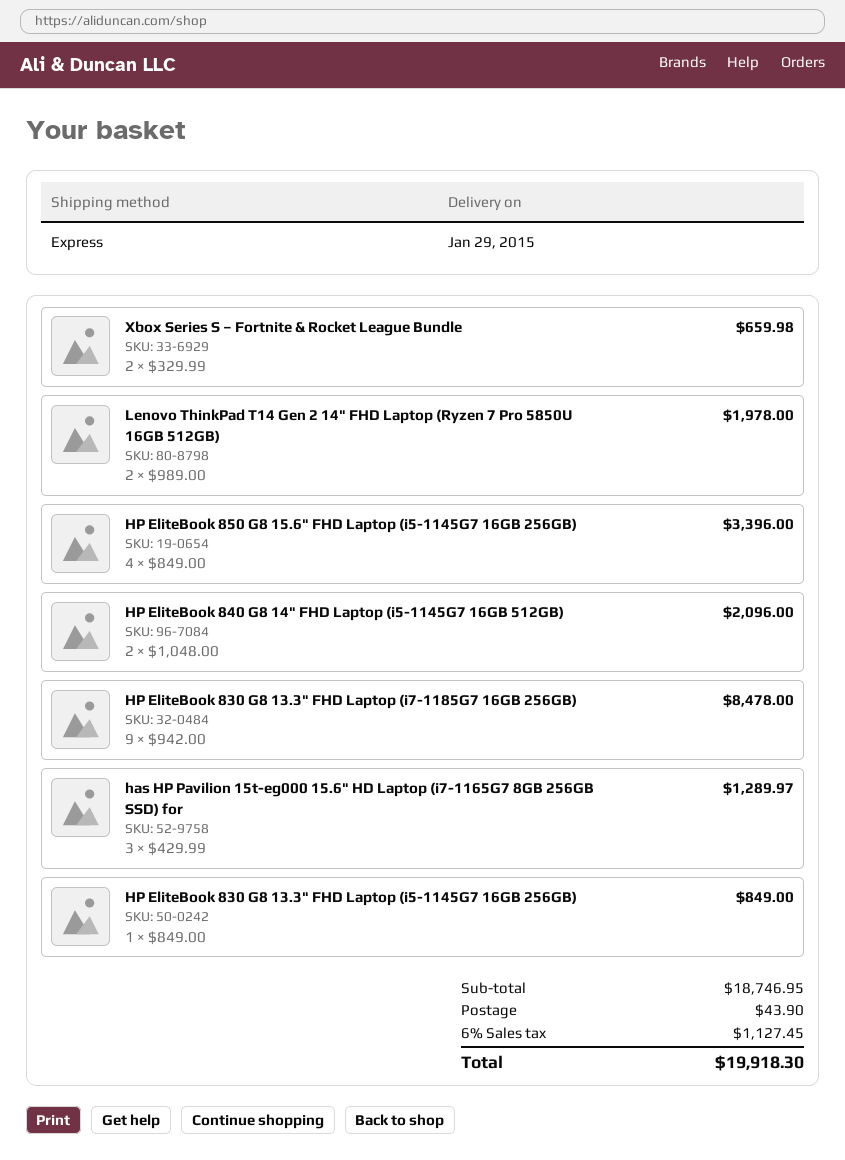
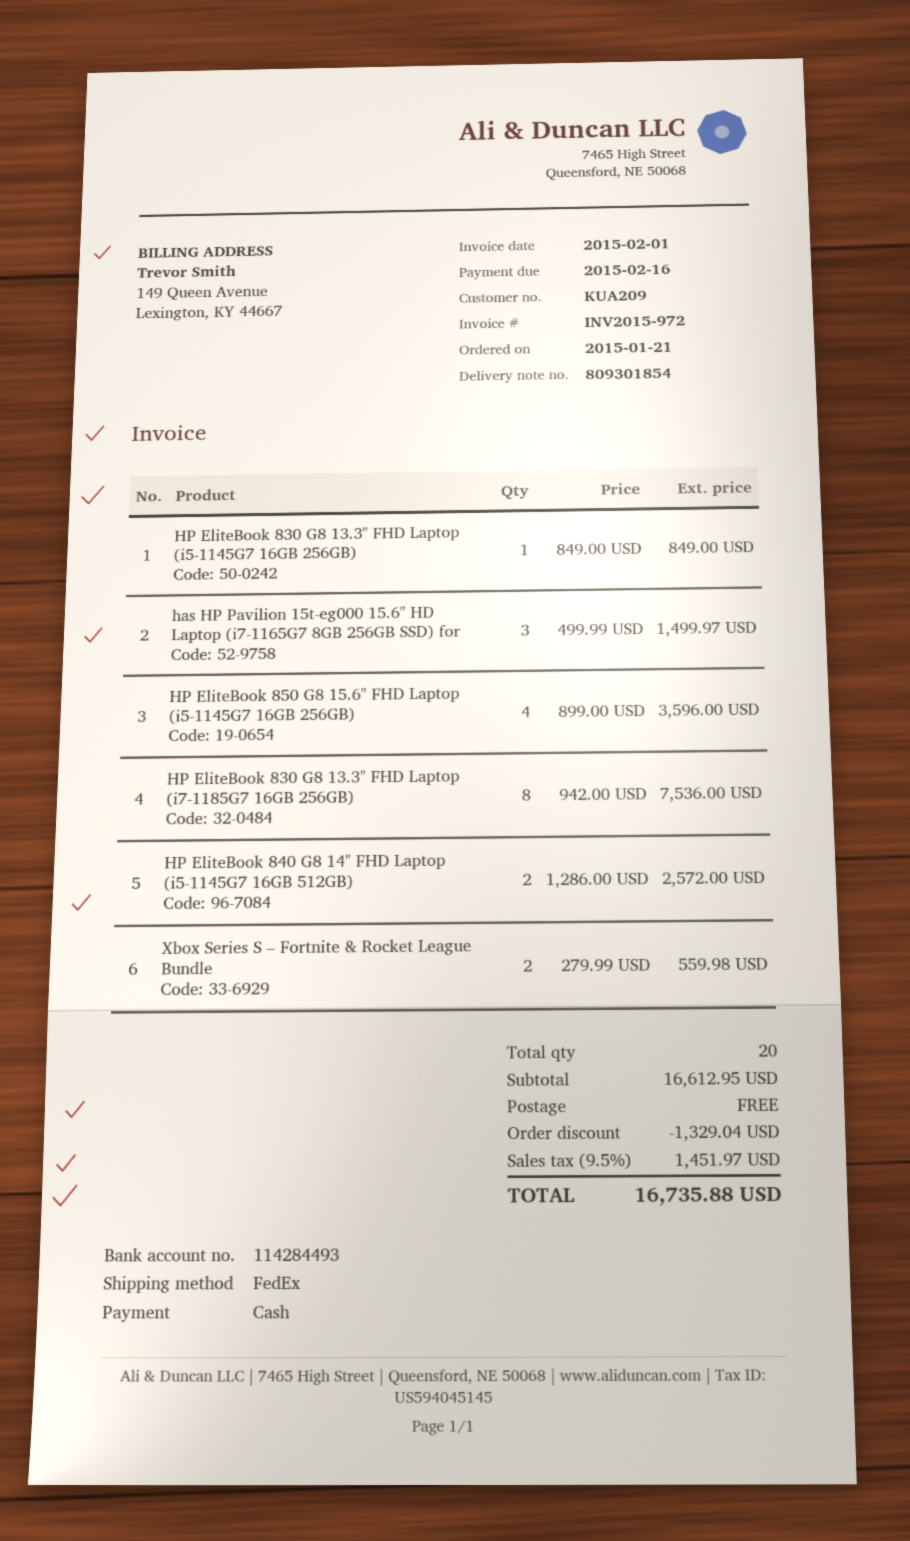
shipping method: express -> FedEx
Xbox Series S – Fortnite & Rocket League Bundle: 2 x 329.99 = 659.98 -> 2 x 279.99 = 559.98
Lenovo ThinkPad T14 Gen 2 14" FHD Laptop (Ryzen 7 Pro 5850U 16GB 512GB): 2 x 989.00 = 1978.00 -> none
HP EliteBook 850 G8 15.6" FHD Laptop (i5-1145G7 16GB 256GB): 4 x 849.00 = 3396.00 -> 4 x 899.00 = 3596.00
HP EliteBook 840 G8 14" FHD Laptop (i5-1145G7 16GB 512GB): 2 x 1048.00 = 2096.00 -> 2 x 1286.00 = 2572.00
HP EliteBook 830 G8 13.3" FHD Laptop (i7-1185G7 16GB 256GB): 9 x 942.00 = 8478.00 -> 8 x 942.00 = 7536.00
has HP Pavilion 15t-eg000 15.6" HD Laptop (i7-1165G7 8GB 256GB SSD) for: 3 x 429.99 = 1289.97 -> 3 x 499.99 = 1499.97
subtotal: 18746.95 -> 16612.95
discount: none -> 1329.04
shipping: 43.90 -> 0.00
tax: 6% = 1127.45 -> 9.5% = 1451.97
total: 19918.30 -> 16735.88

